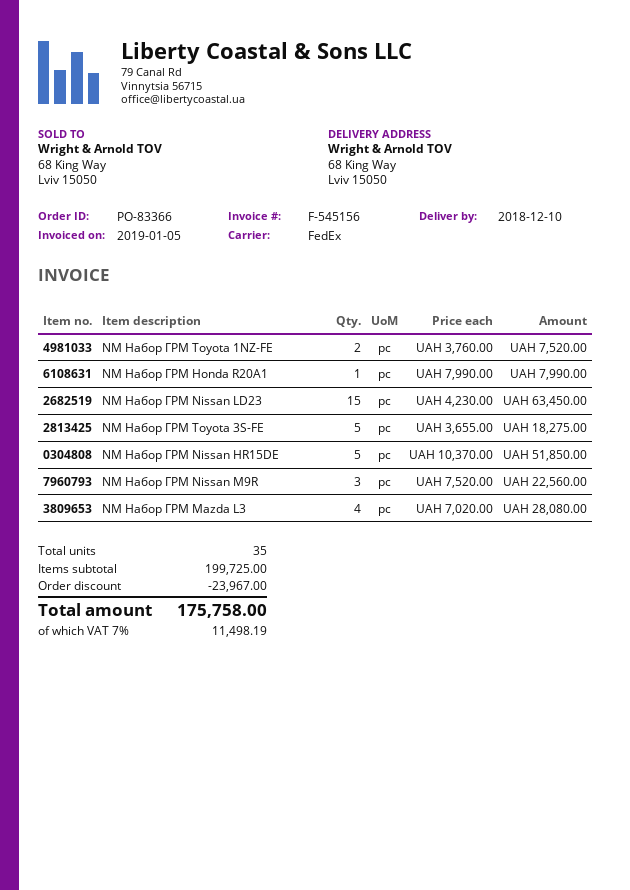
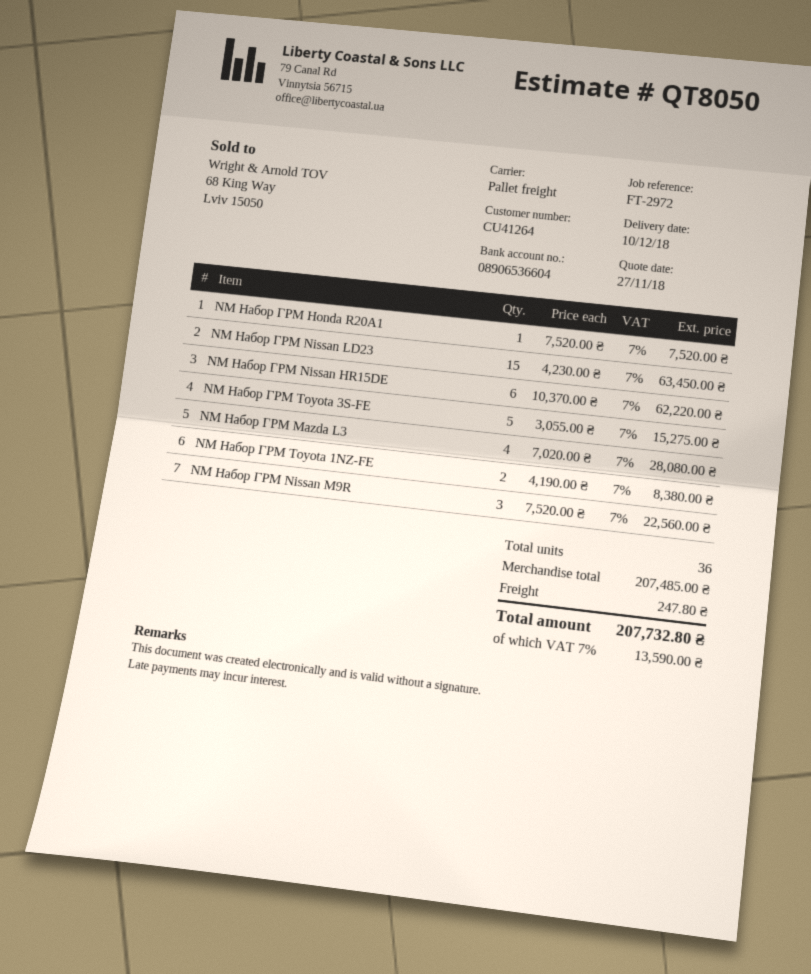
shipping method: FedEx -> pallet freight
NM Набор ГРМ Toyota 1NZ-FE: 2 x 3760.00 = 7520.00 -> 2 x 4190.00 = 8380.00
NM Набор ГРМ Honda R20A1: 1 x 7990.00 = 7990.00 -> 1 x 7520.00 = 7520.00
NM Набор ГРМ Toyota 3S-FE: 5 x 3655.00 = 18275.00 -> 5 x 3055.00 = 15275.00
NM Набор ГРМ Nissan HR15DE: 5 x 10370.00 = 51850.00 -> 6 x 10370.00 = 62220.00
total quantity: 35 -> 36
subtotal: 199725.00 -> 207485.00
discount: 23967.00 -> none
shipping: none -> 247.80
tax: 7% = 11498.19 -> 7% = 13590.00
total: 175758.00 -> 207732.80

